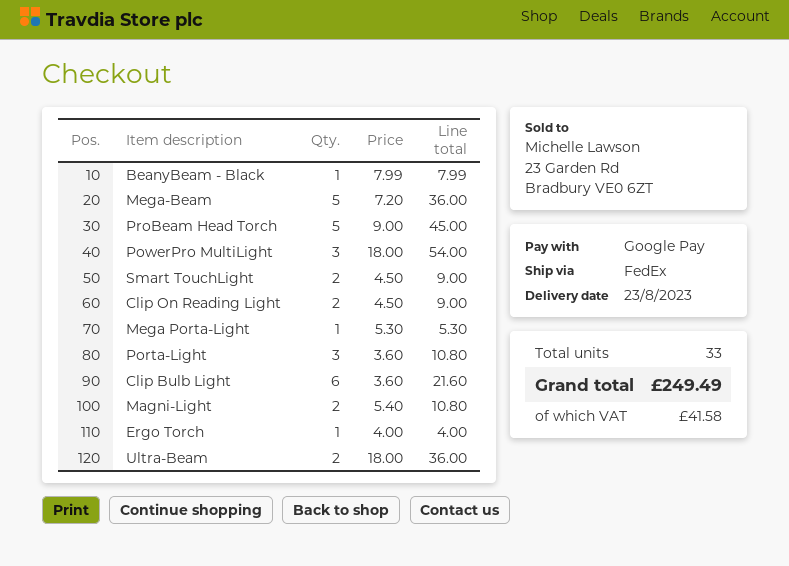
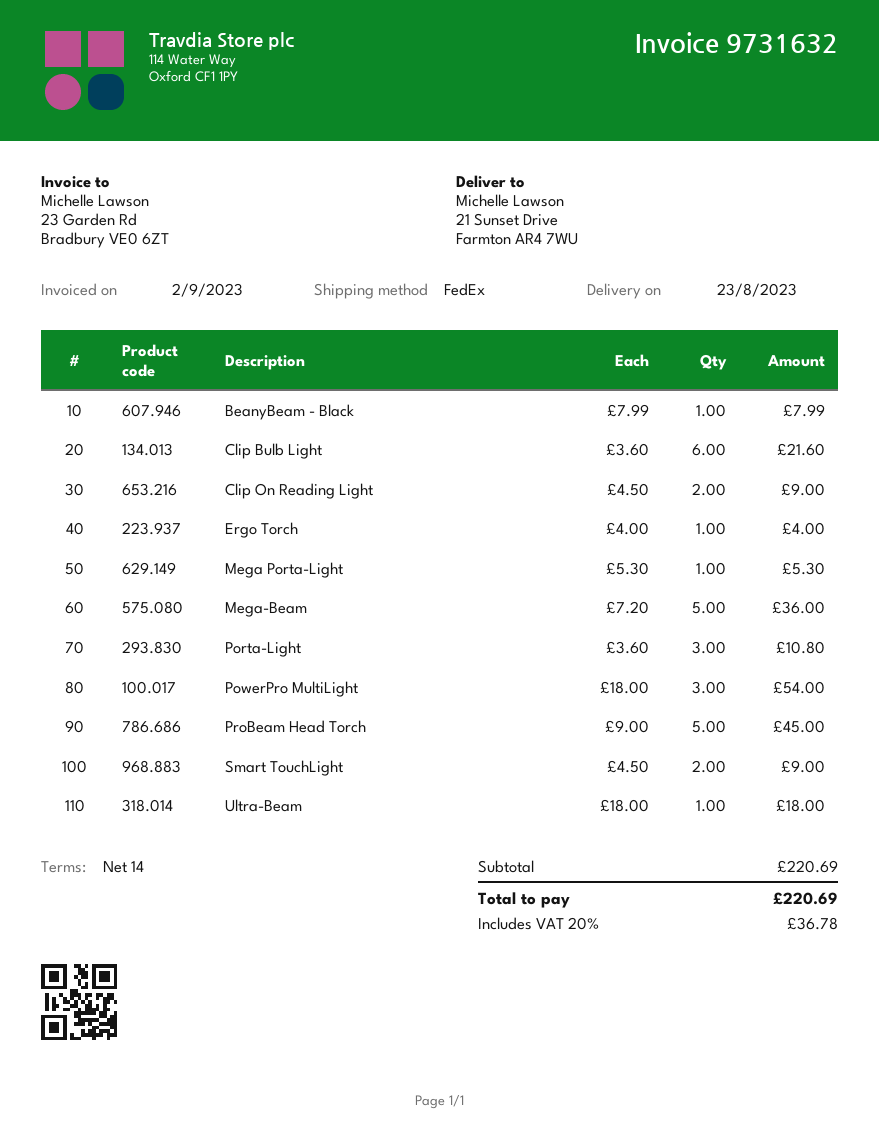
Magni-Light: 2 x 5.40 = 10.80 -> none
Ultra-Beam: 2 x 18.00 = 36.00 -> 1 x 18.00 = 18.00
tax: 41.58 -> 36.78
total: 249.49 -> 220.69

